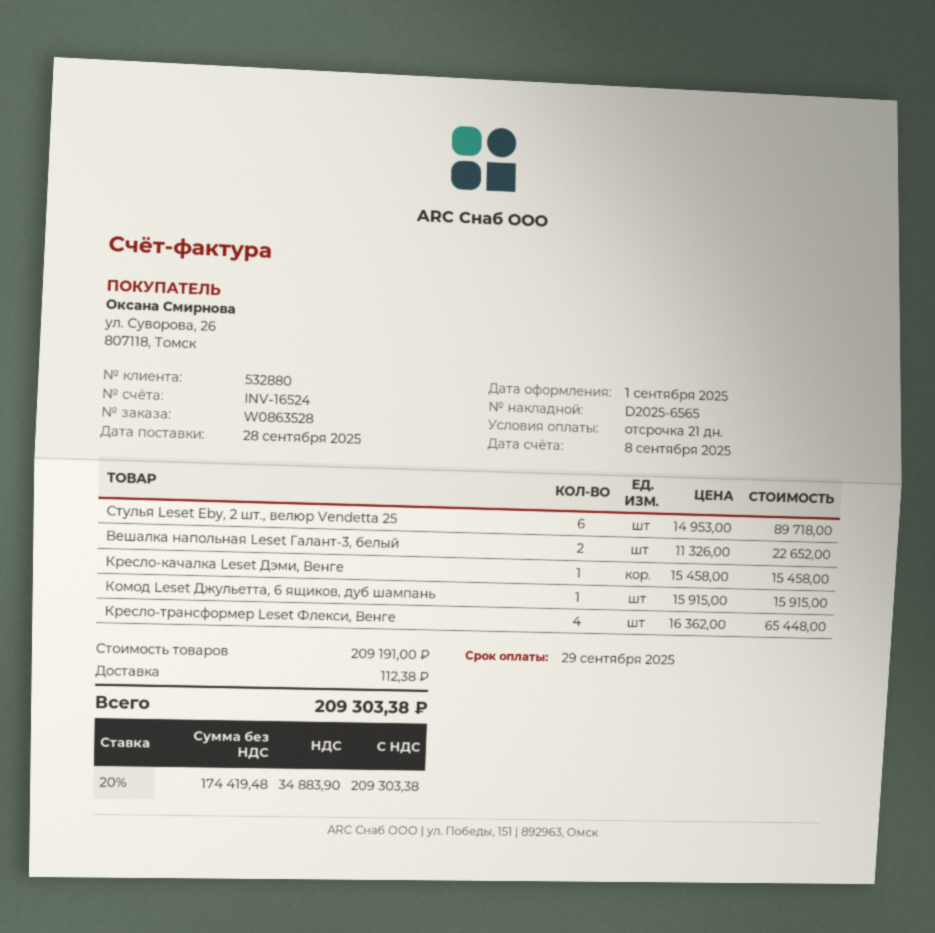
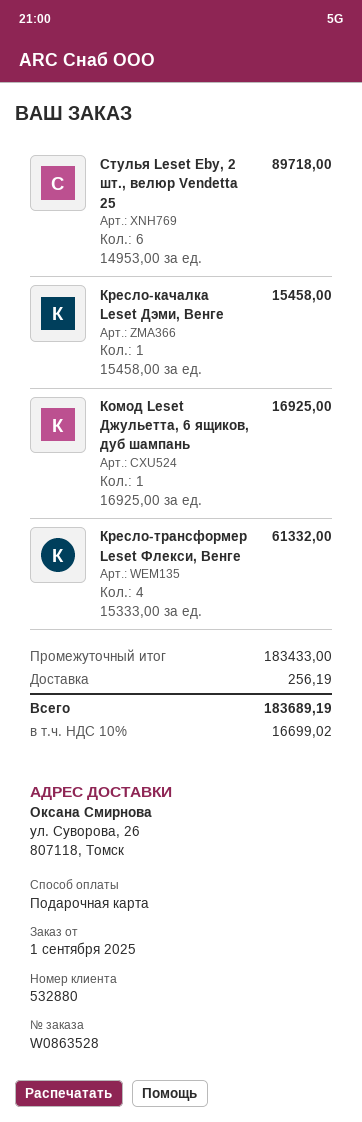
Вешалка напольная Leset Галант-3, белый: 2 x 11326.00 = 22652.00 -> none
Комод Leset Джульетта, 6 ящиков, дуб шампань: 1 x 15915.00 = 15915.00 -> 1 x 16925.00 = 16925.00
Кресло-трансформер Leset Флекси, Венге: 4 x 16362.00 = 65448.00 -> 4 x 15333.00 = 61332.00
subtotal: 209191.00 -> 183433.00
shipping: 112.38 -> 256.19
tax: 20% = 34883.90 -> 10% = 16699.02
total: 209303.38 -> 183689.19

